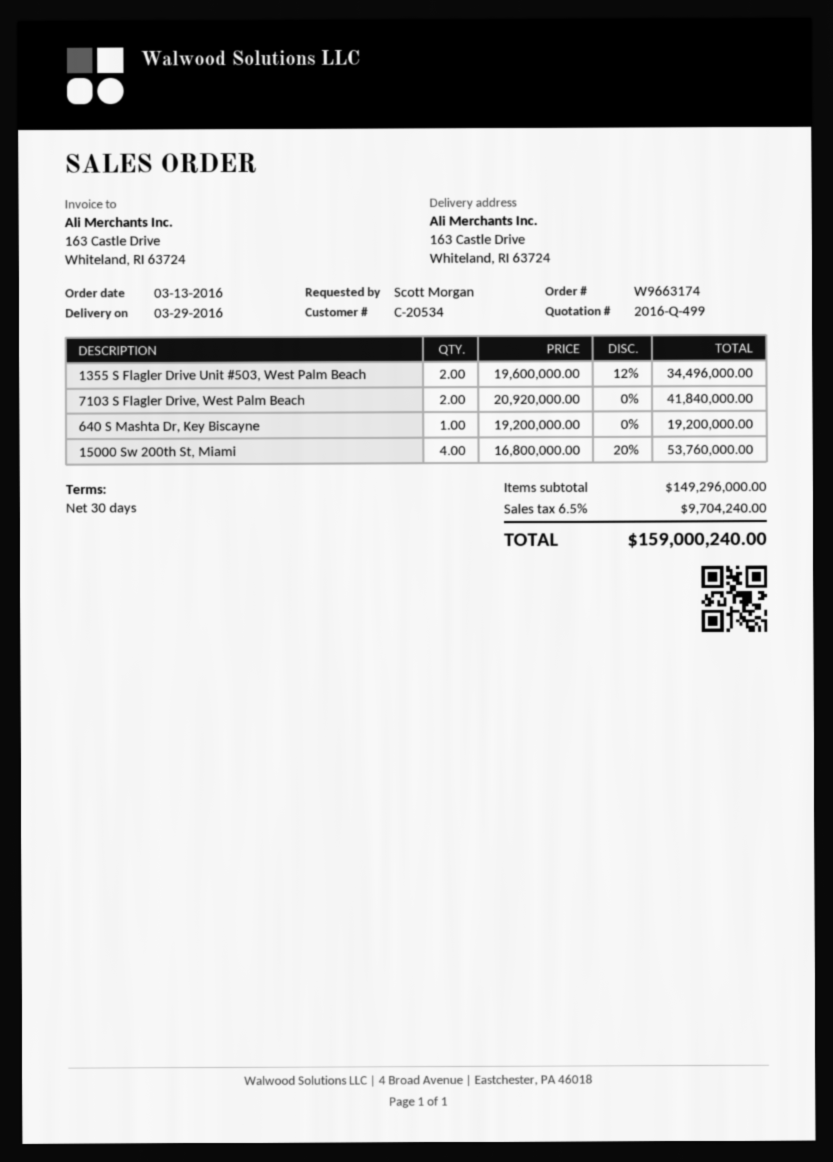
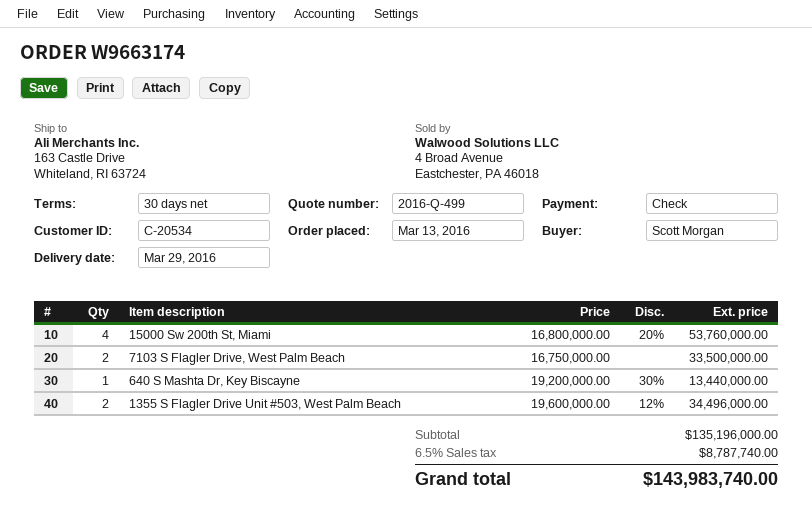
7103 S Flagler Drive, West Palm Beach: 2 x 20920000.00 = 41840000.00 -> 2 x 16750000.00 = 33500000.00
640 S Mashta Dr, Key Biscayne: 1 x 19200000.00 = 19200000.00 -> 1 x 19200000.00 - 30% = 13440000.00
subtotal: 149296000.00 -> 135196000.00
tax: 6.5% = 9704240.00 -> 6.5% = 8787740.00
total: 159000240.00 -> 143983740.00

